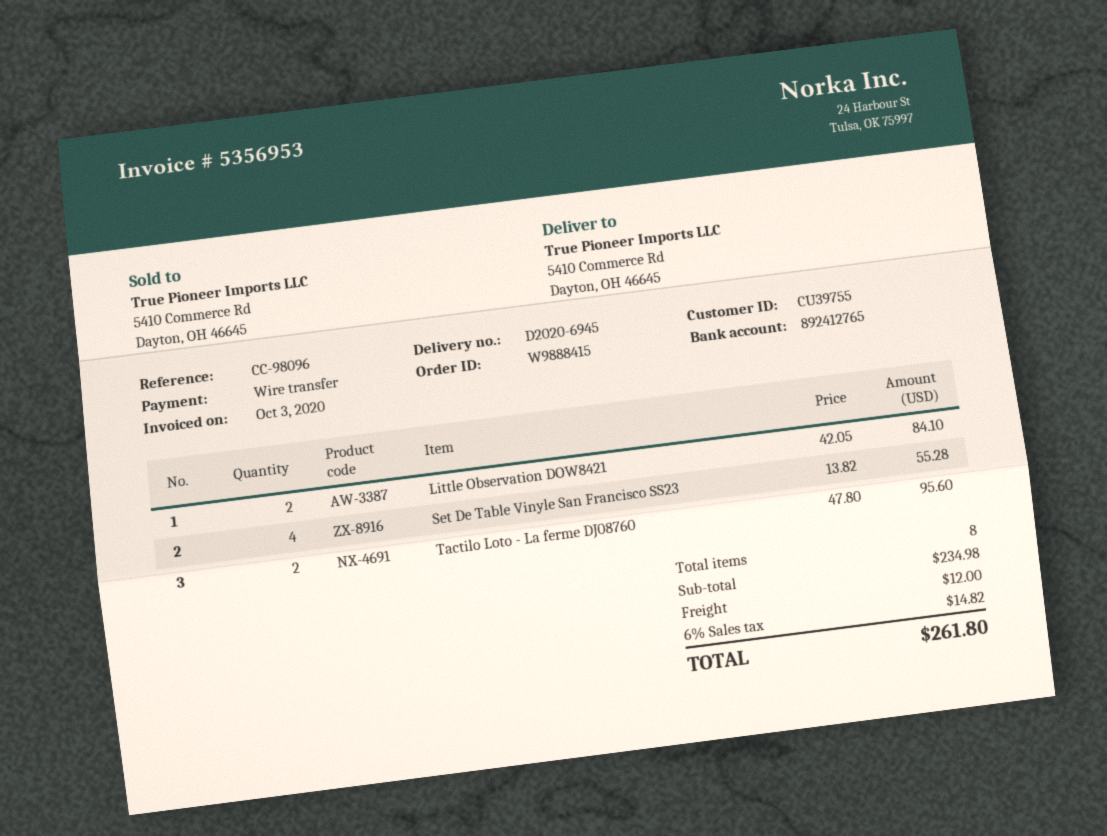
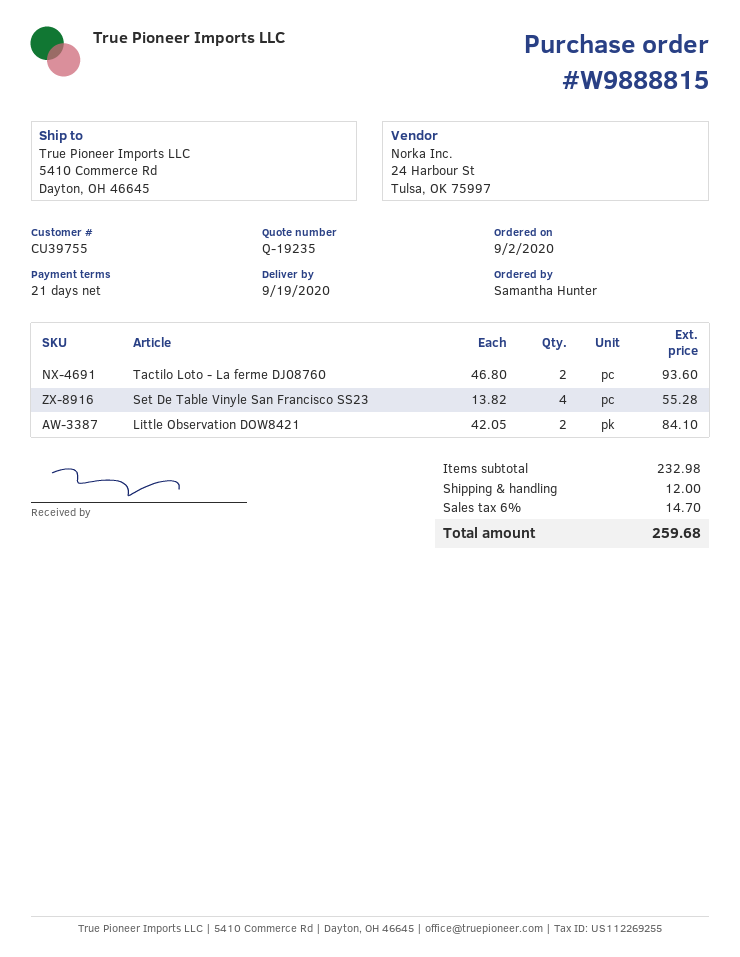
order number: W9888415 -> W9888815
Tactilo Loto - La ferme DJ08760: 2 x 47.80 = 95.60 -> 2 x 46.80 = 93.60
subtotal: 234.98 -> 232.98
tax: 6% = 14.82 -> 6% = 14.70
total: 261.80 -> 259.68

